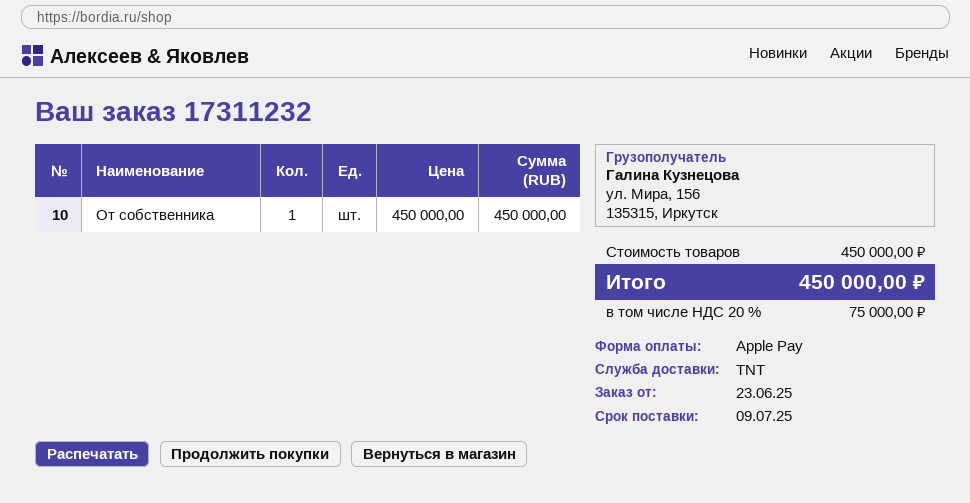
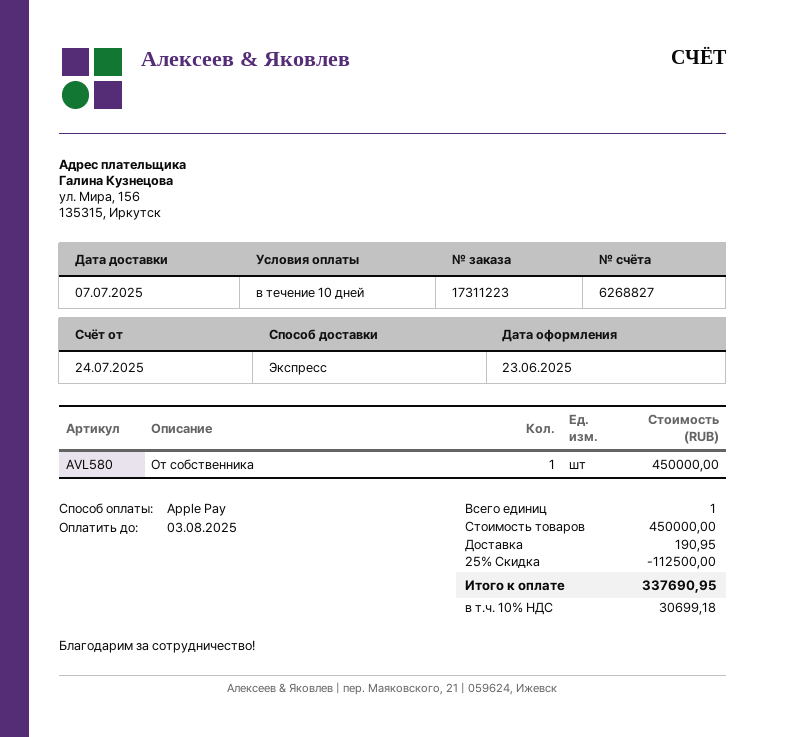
order number: 17311232 -> 17311223
delivery date: 2025-07-09 -> 2025-07-07
shipping method: TNT -> express
discount: none -> 25% = 112500.00
shipping: none -> 190.95
tax: 20% = 75000.00 -> 10% = 30699.18
total: 450000.00 -> 337690.95

